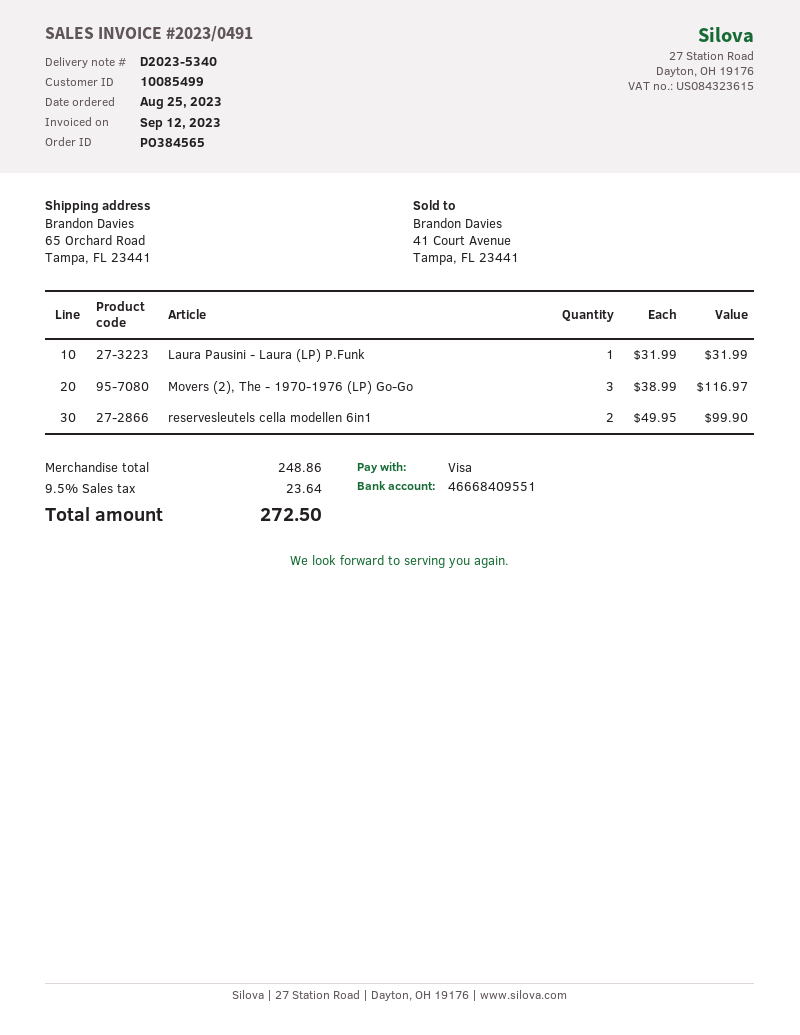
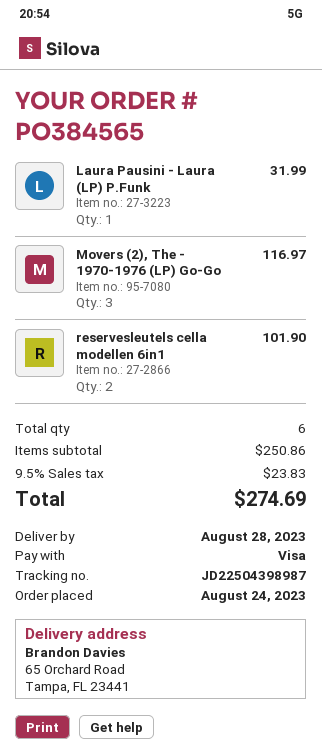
order date: 2023-08-25 -> 2023-08-24
reservesleutels cella modellen 6in1: 2 for 99.90 -> 2 for 101.90
subtotal: 248.86 -> 250.86
tax: 9.5% = 23.64 -> 9.5% = 23.83
total: 272.50 -> 274.69

